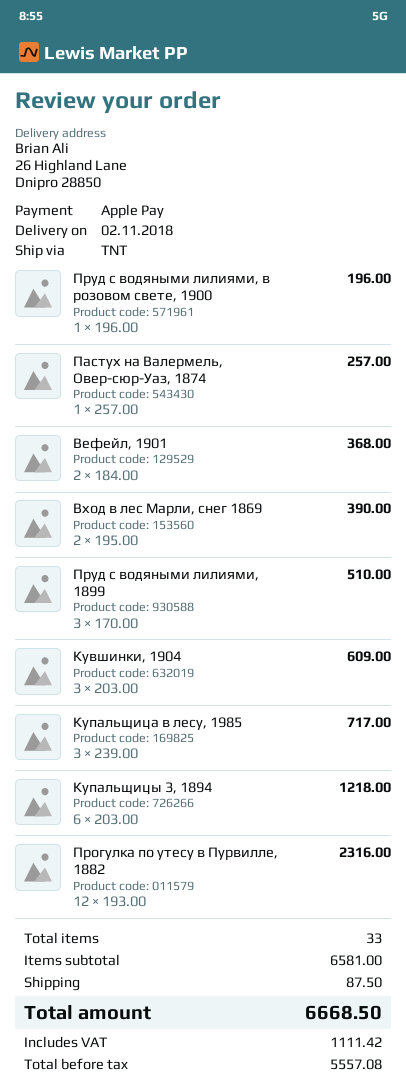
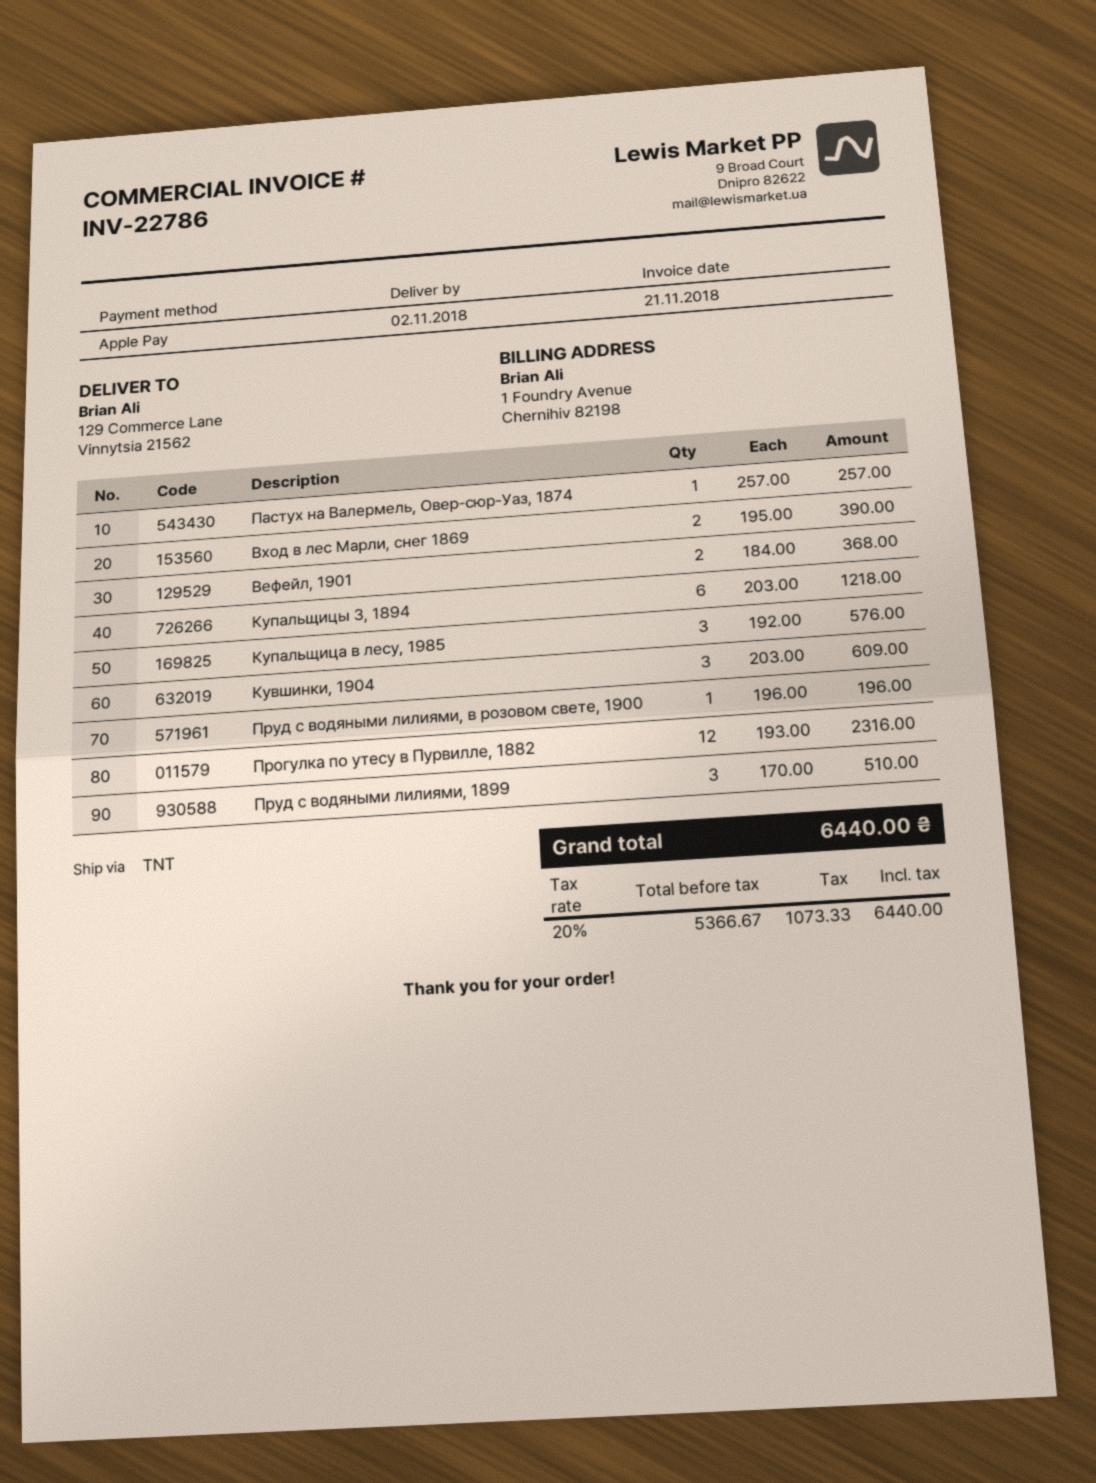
ship to: 26 Highland Lane, Dnipro 28850 -> 129 Commerce Lane, Vinnytsia 21562
Купальщица в лесу, 1985: 3 x 239.00 = 717.00 -> 3 x 192.00 = 576.00
shipping: 87.50 -> none
net: 5557.08 -> 5366.67
tax: 1111.42 -> 1073.33
total: 6668.50 -> 6440.00

